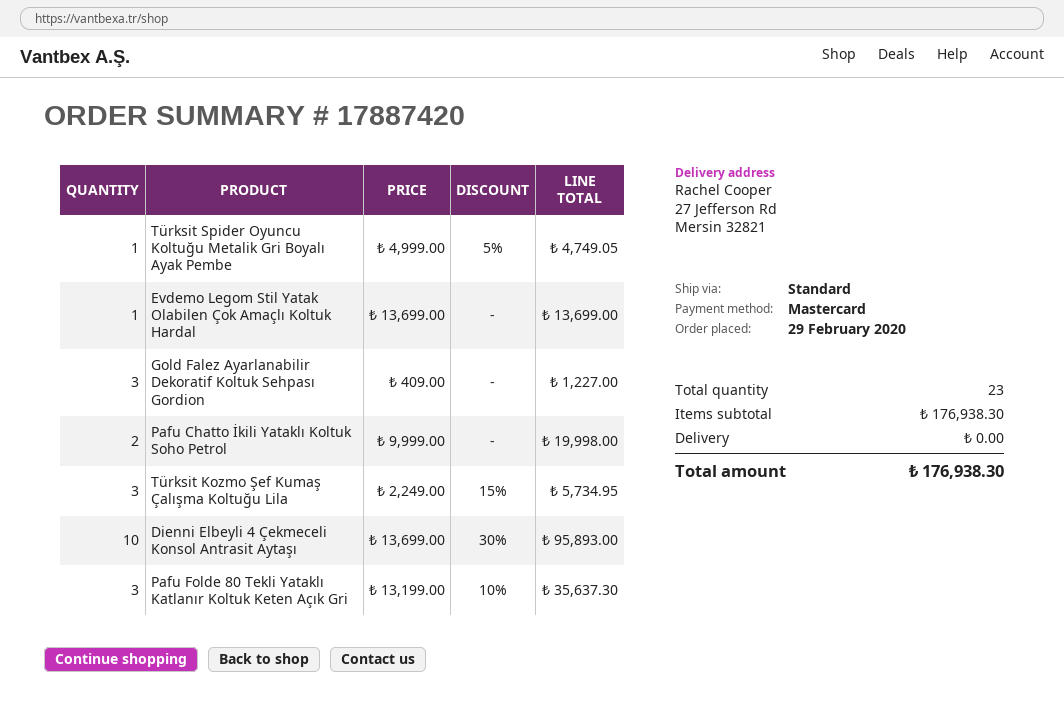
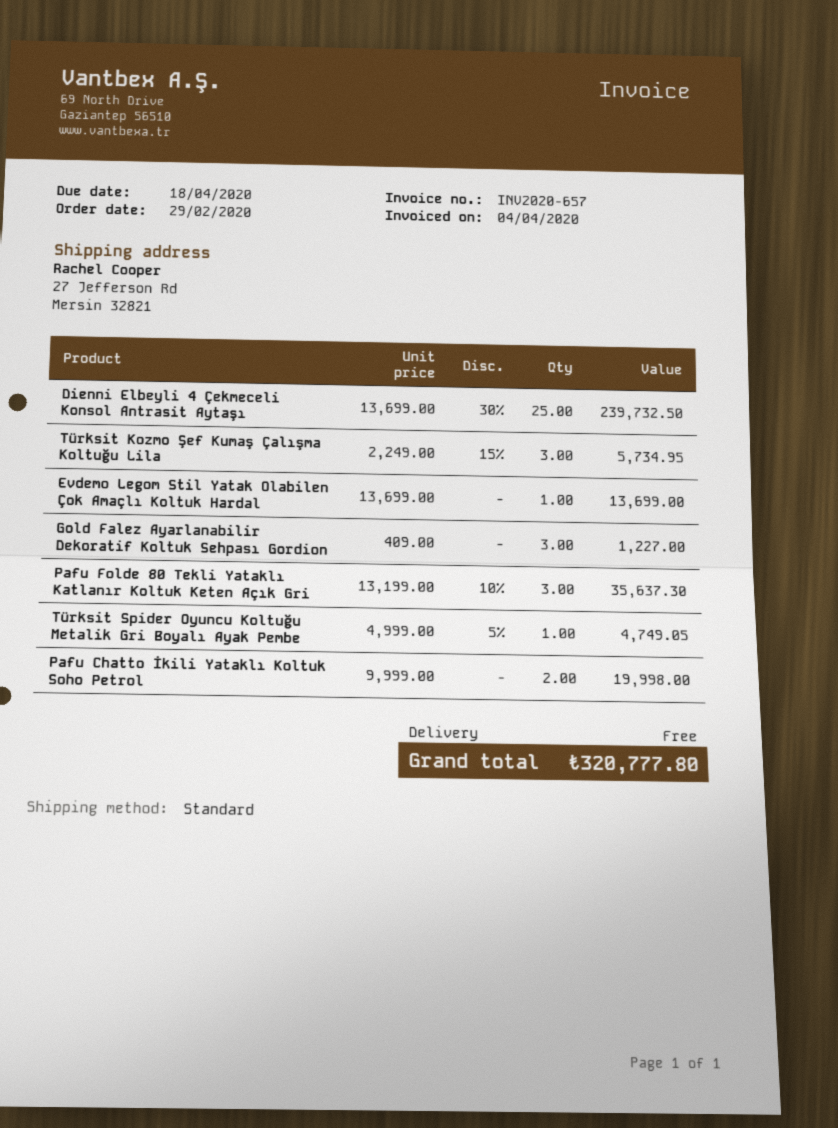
Dienni Elbeyli 4 Çekmeceli Konsol Antrasit Aytaşı: 10 x 13699.00 - 30% = 95893.00 -> 25 x 13699.00 - 30% = 239732.50
total: 176938.30 -> 320777.80

